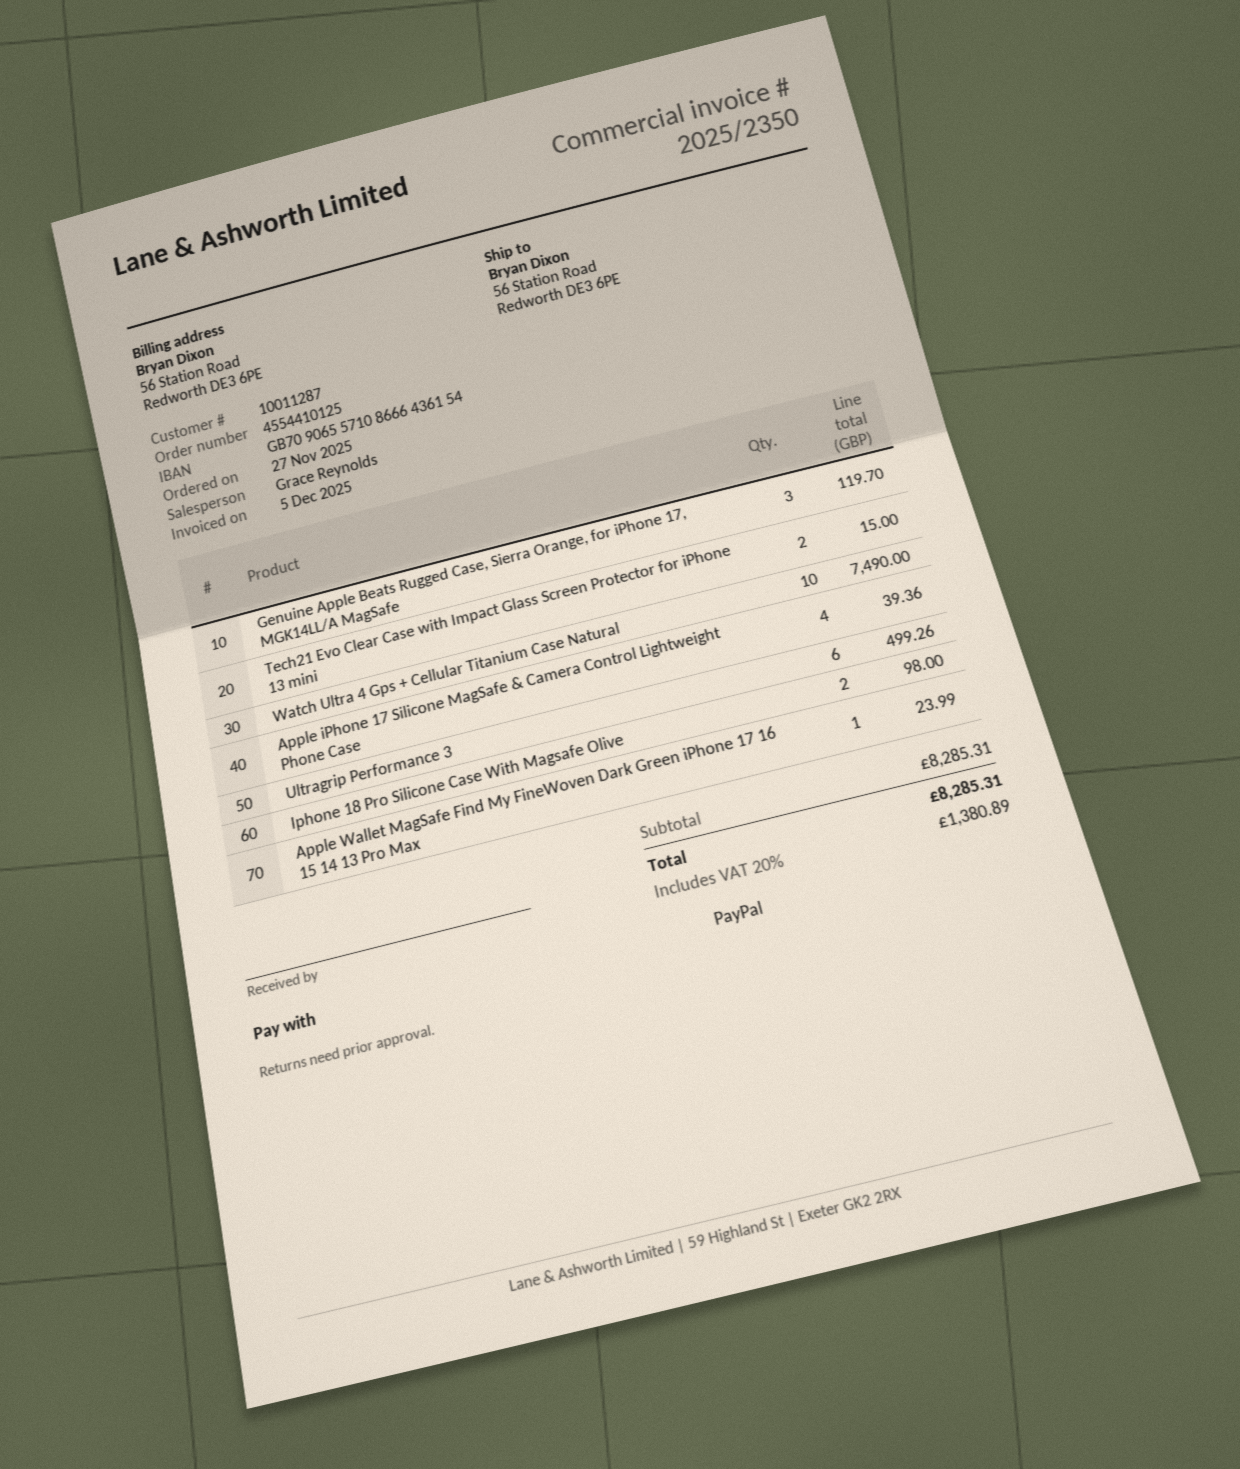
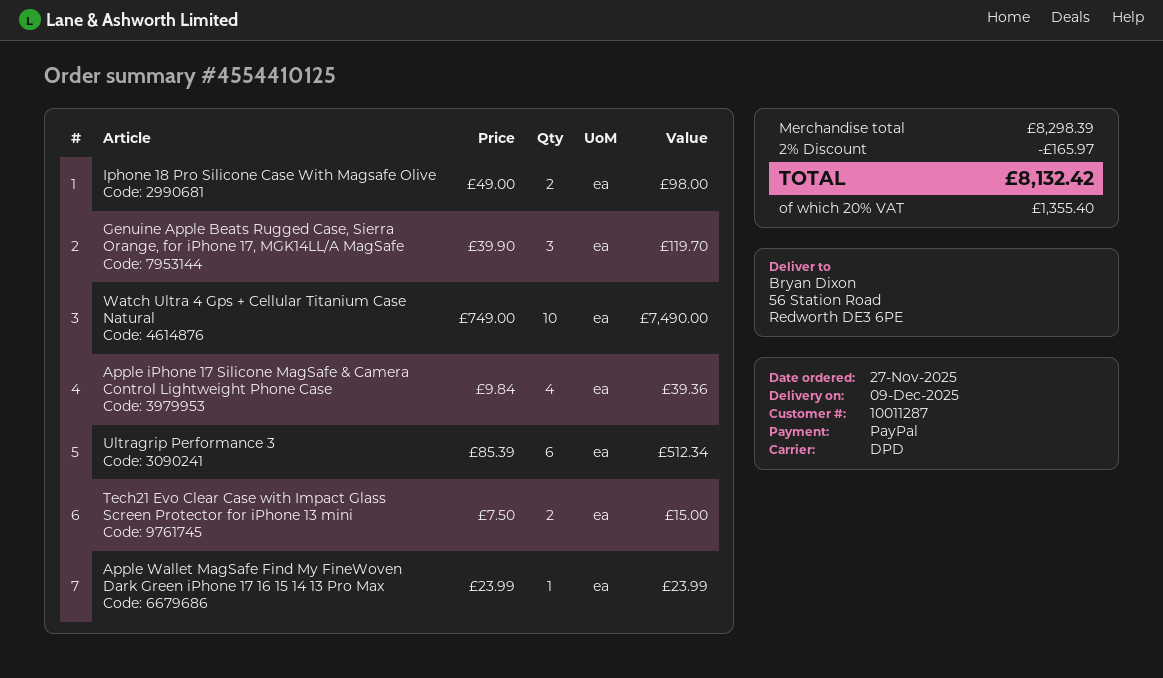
Ultragrip Performance 3: 6 for 499.26 -> 6 for 512.34
subtotal: 8285.31 -> 8298.39
discount: none -> 2% = 165.97
tax: 20% = 1380.89 -> 20% = 1355.40
total: 8285.31 -> 8132.42

